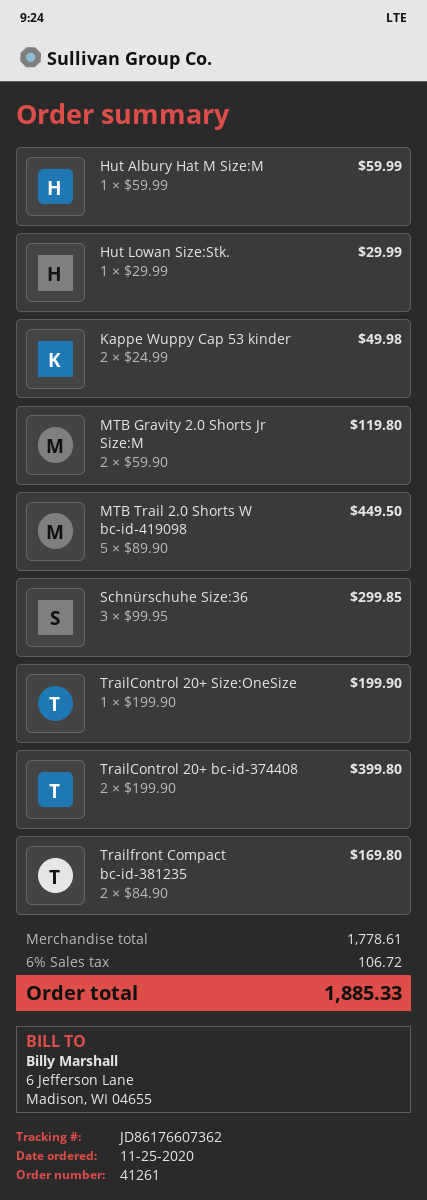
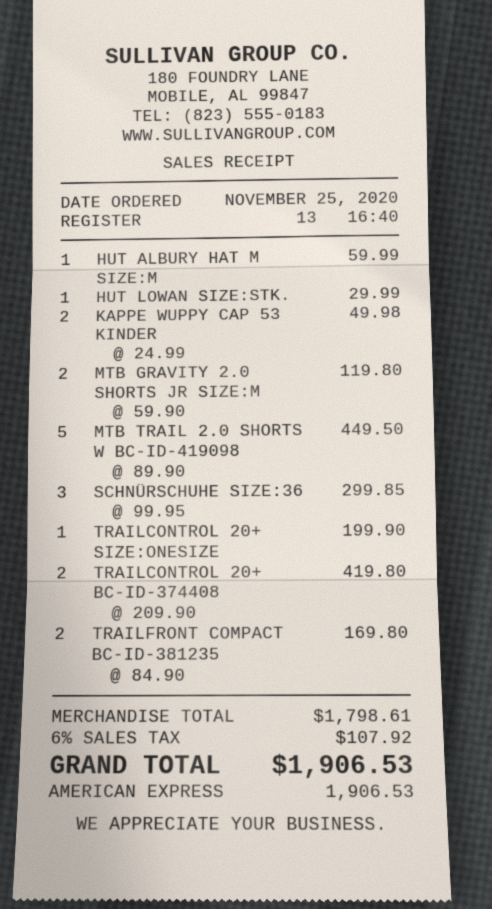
TrailControl 20+ bc-id-374408: 2 x 199.90 = 399.80 -> 2 x 209.90 = 419.80
subtotal: 1778.61 -> 1798.61
tax: 6% = 106.72 -> 6% = 107.92
total: 1885.33 -> 1906.53

